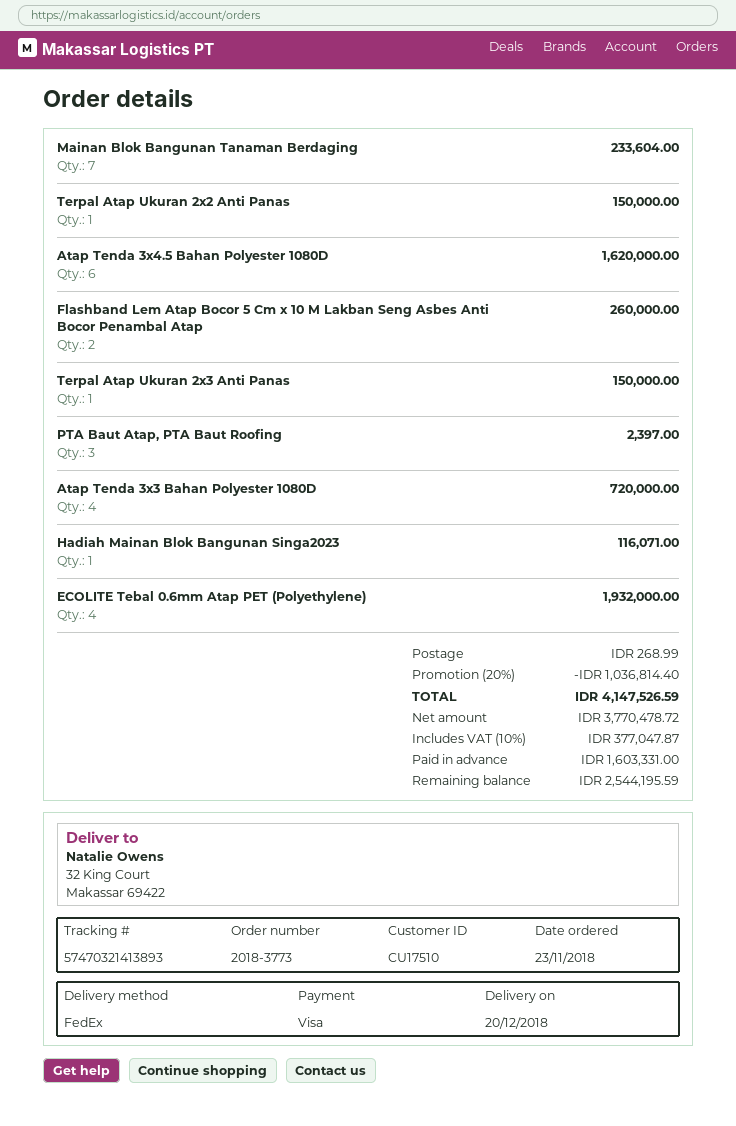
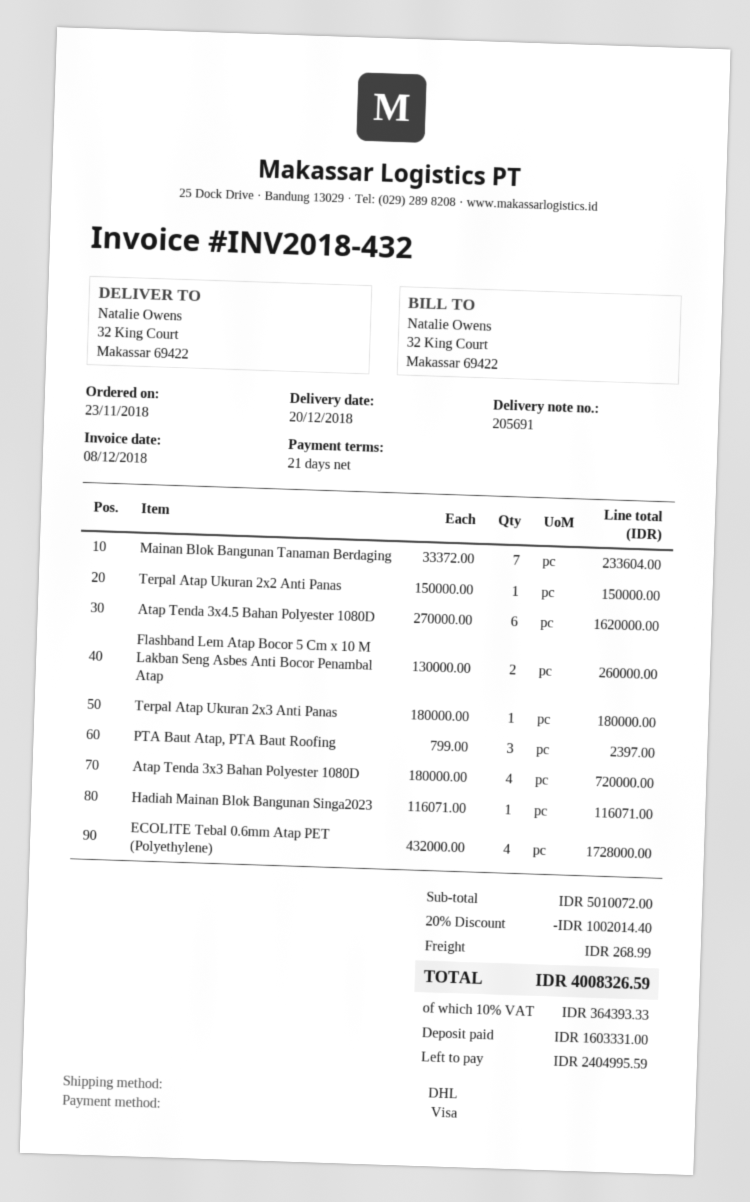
shipping method: FedEx -> DHL
Terpal Atap Ukuran 2x3 Anti Panas: 1 for 150000.00 -> 1 for 180000.00
ECOLITE Tebal 0.6mm Atap PET (Polyethylene): 4 for 1932000.00 -> 4 for 1728000.00
discount: 20% = 1036814.40 -> 20% = 1002014.40
tax: 10% = 377047.87 -> 10% = 364393.33
total: 4147526.59 -> 4008326.59
balance: 2544195.59 -> 2404995.59

